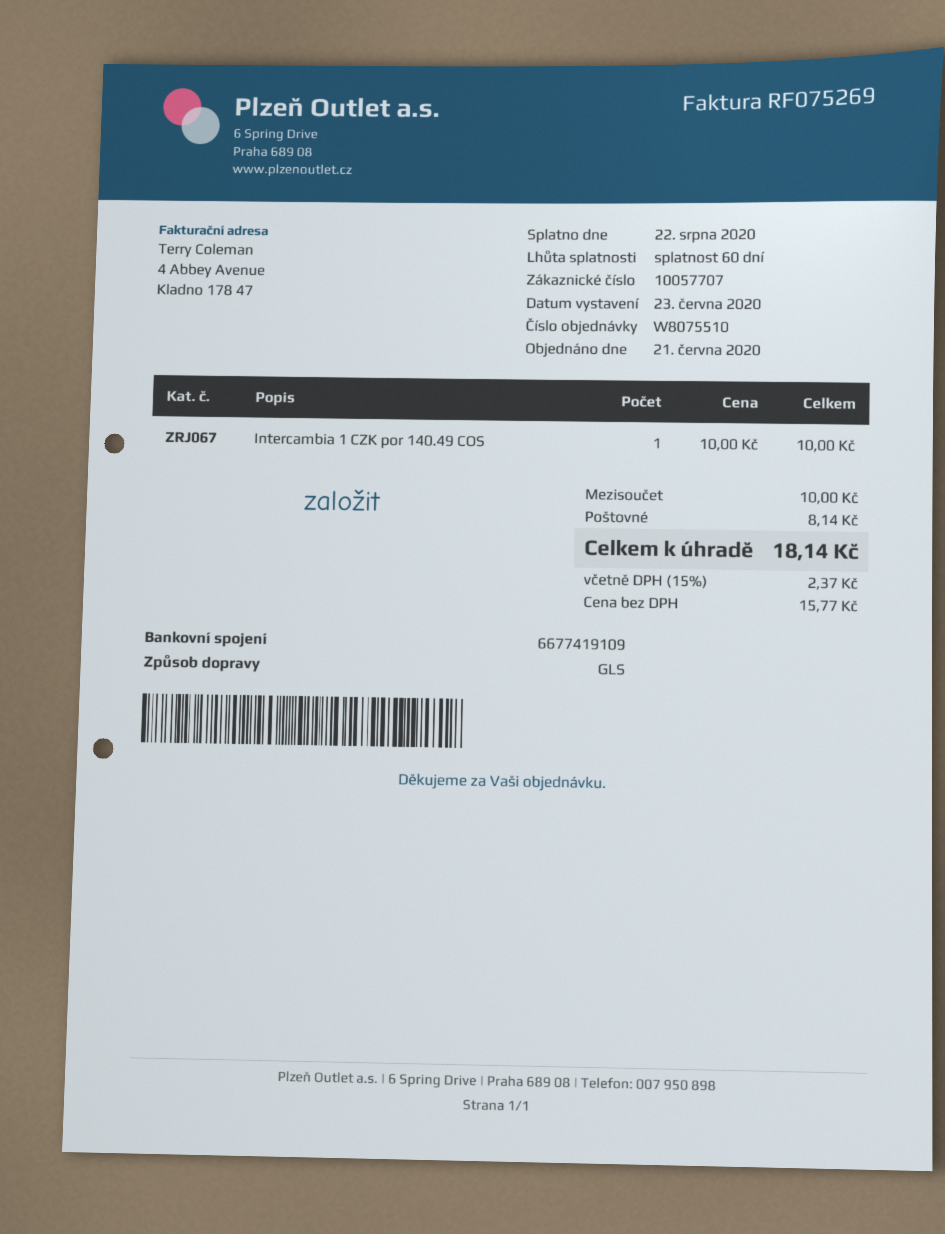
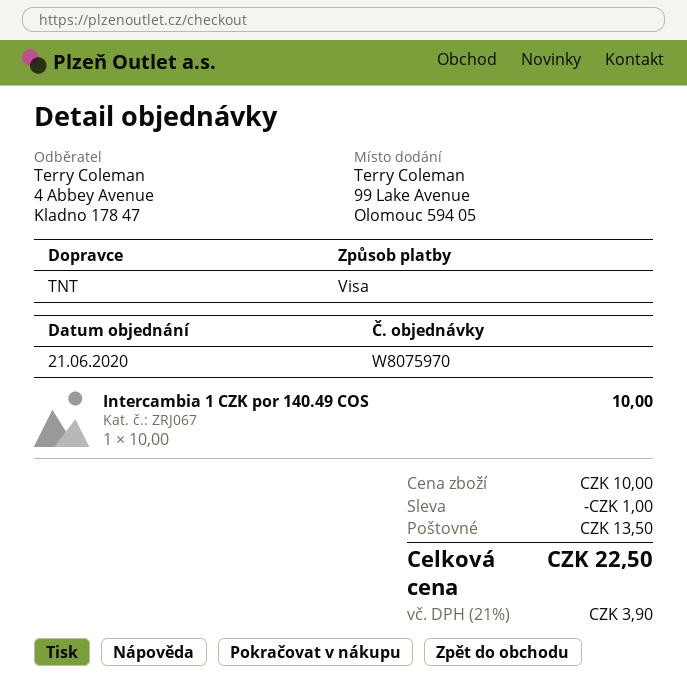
order number: W8075510 -> W8075970
shipping method: GLS -> TNT
discount: none -> 1.00
shipping: 8.14 -> 13.50
tax: 15% = 2.37 -> 21% = 3.90
total: 18.14 -> 22.50

